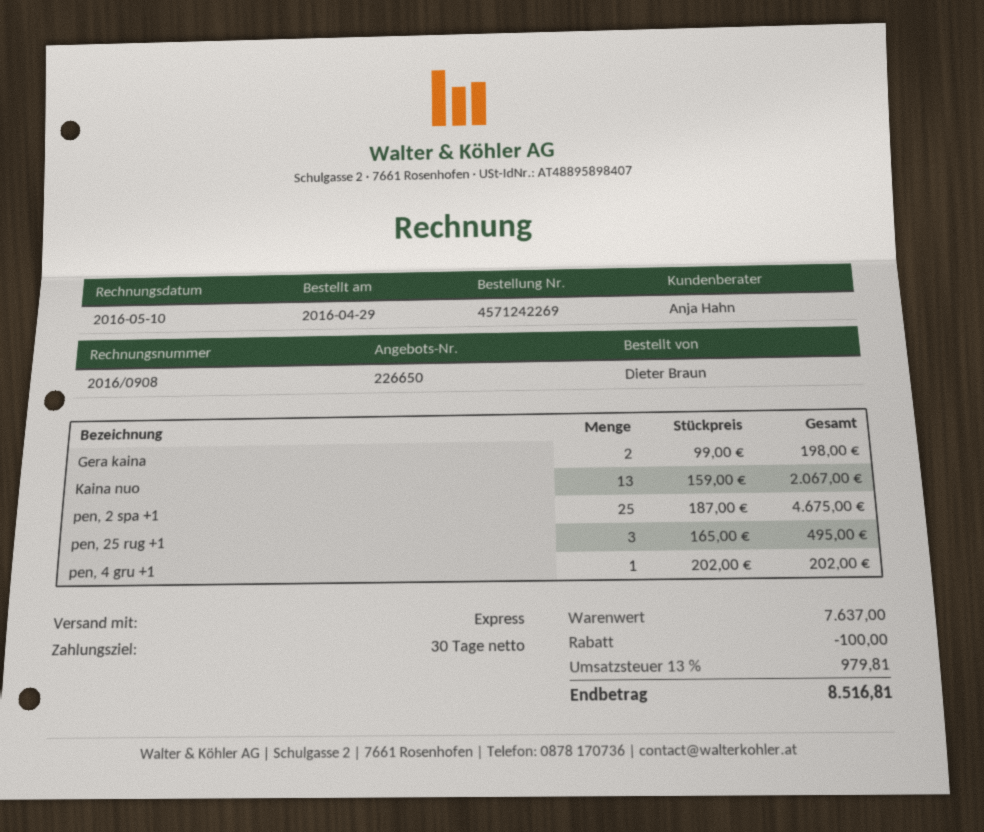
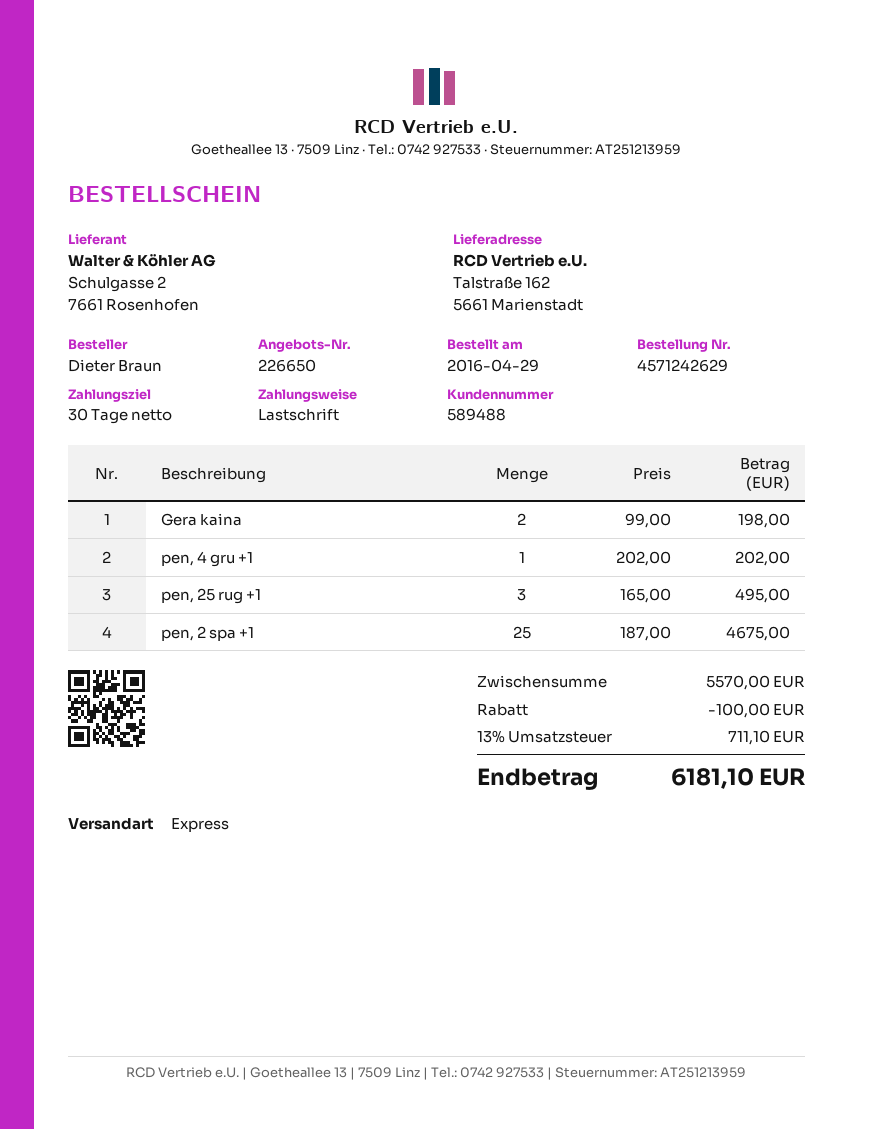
order number: 4571242269 -> 4571242629
Kaina nuo: 13 x 159.00 = 2067.00 -> none
subtotal: 7637.00 -> 5570.00
tax: 13% = 979.81 -> 13% = 711.10
total: 8516.81 -> 6181.10

